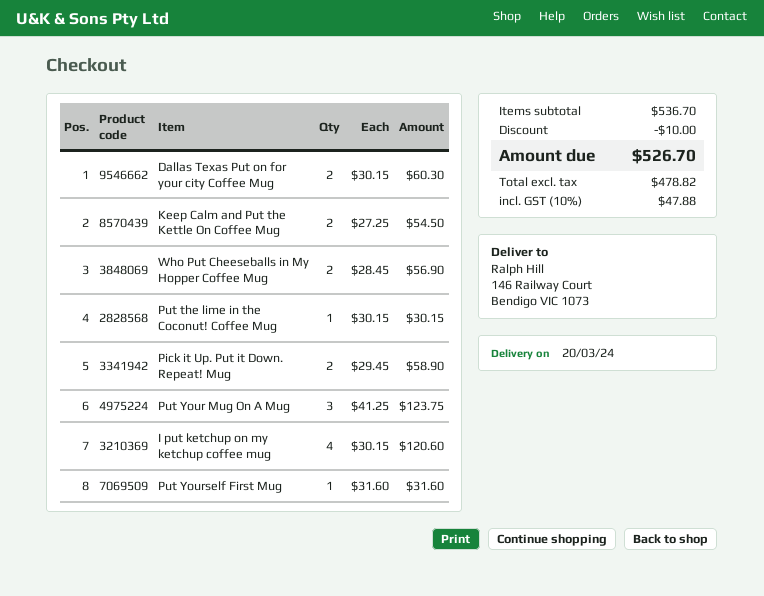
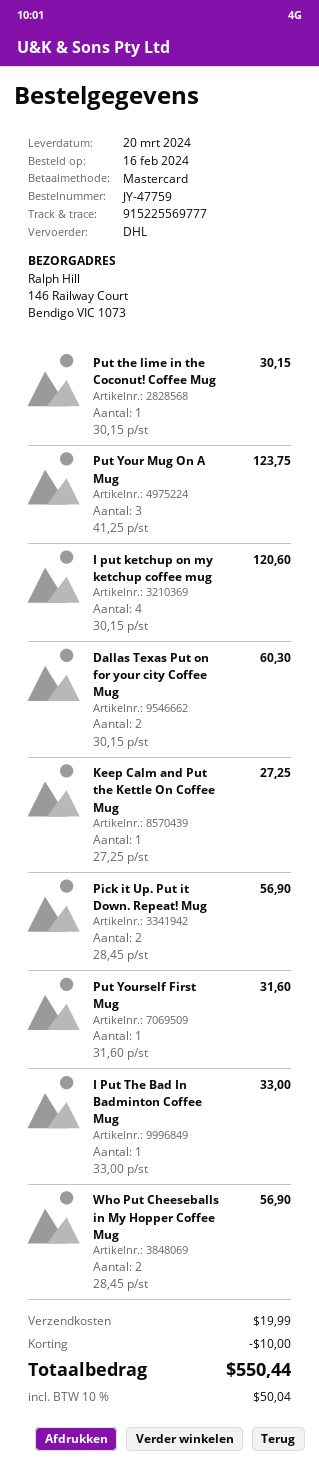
Keep Calm and Put the Kettle On Coffee Mug: 2 x 27.25 = 54.50 -> 1 x 27.25 = 27.25
Pick it Up. Put it Down. Repeat! Mug: 2 x 29.45 = 58.90 -> 2 x 28.45 = 56.90
I Put The Bad In Badminton Coffee Mug: none -> 1 x 33.00 = 33.00
shipping: none -> 19.99
tax: 10% = 47.88 -> 10% = 50.04
total: 526.70 -> 550.44

